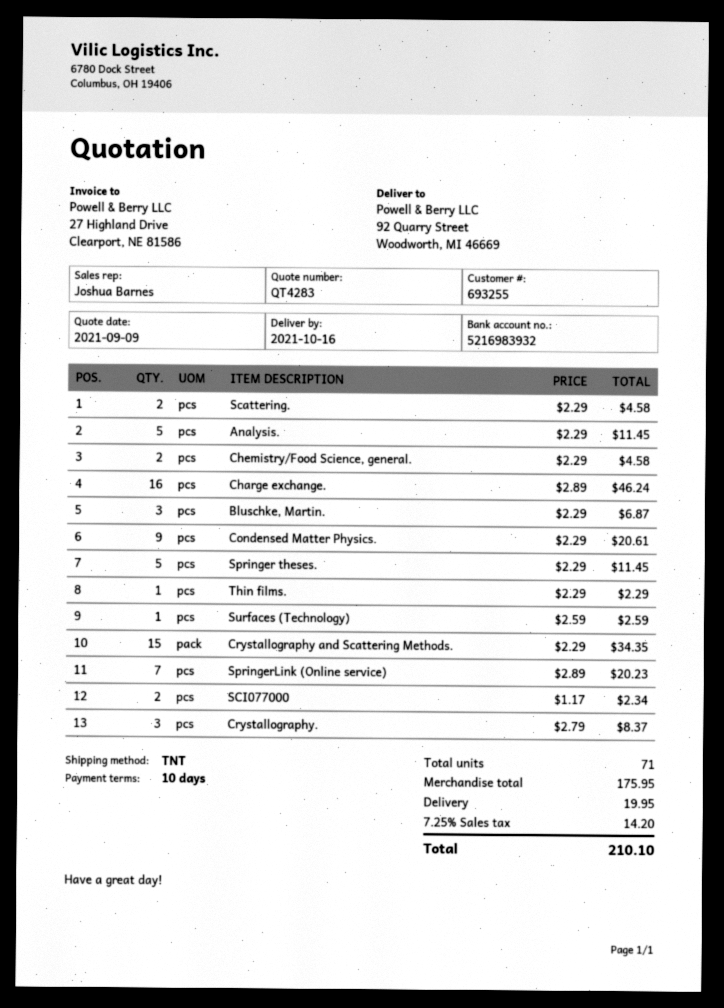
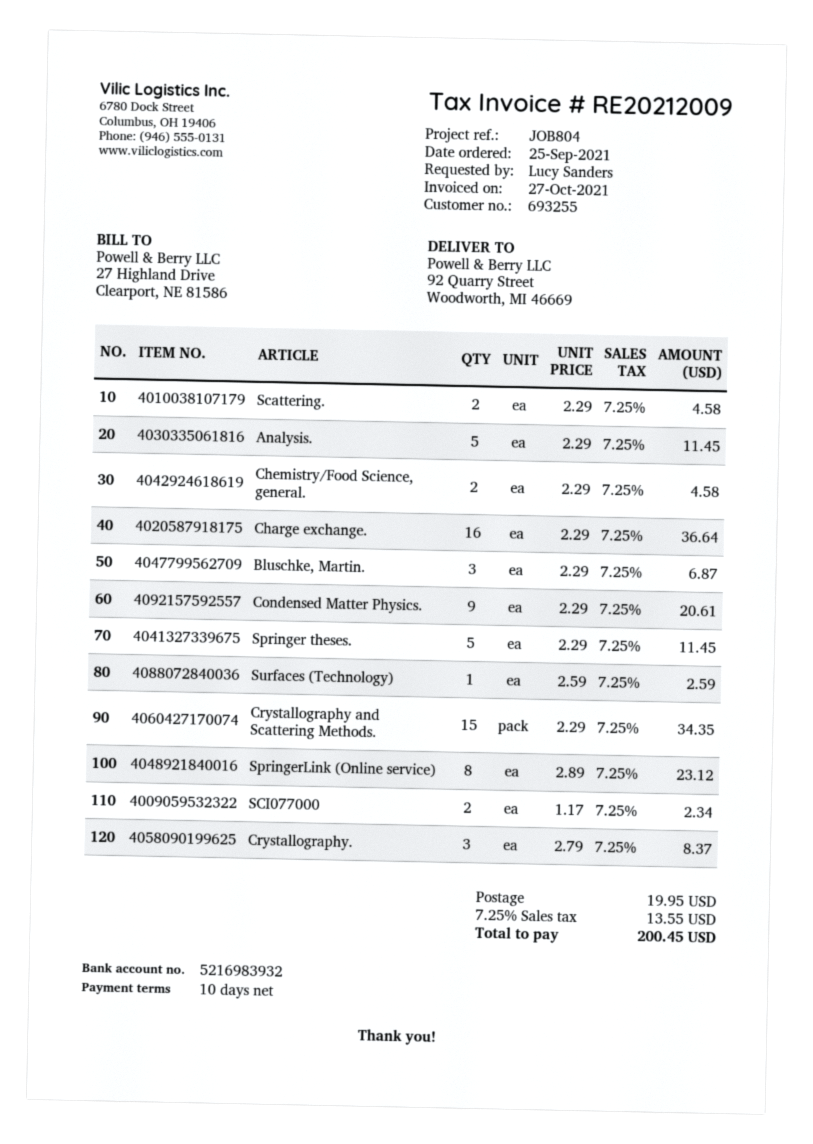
Charge exchange.: 16 x 2.89 = 46.24 -> 16 x 2.29 = 36.64
Thin films.: 1 x 2.29 = 2.29 -> none
SpringerLink (Online service): 7 x 2.89 = 20.23 -> 8 x 2.89 = 23.12
tax: 7.25% = 14.20 -> 7.25% = 13.55
total: 210.10 -> 200.45

